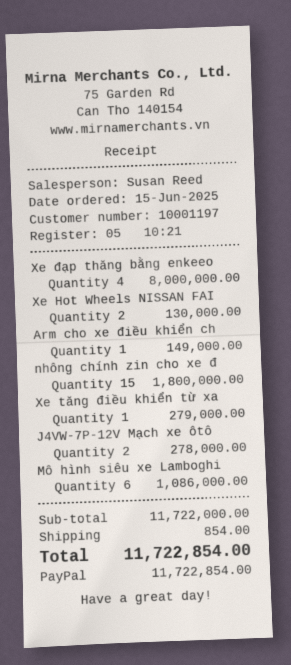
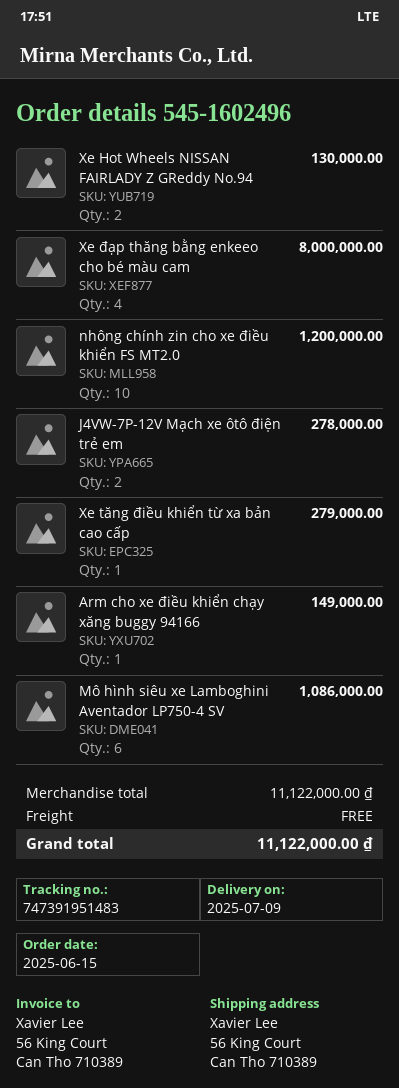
nhông chính zin cho xe đ: 15 for 1800000.00 -> 10 for 1200000.00
subtotal: 11722000.00 -> 11122000.00
shipping: 854.00 -> 0.00
total: 11722854.00 -> 11122000.00

